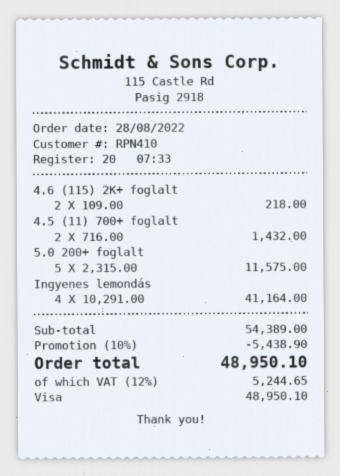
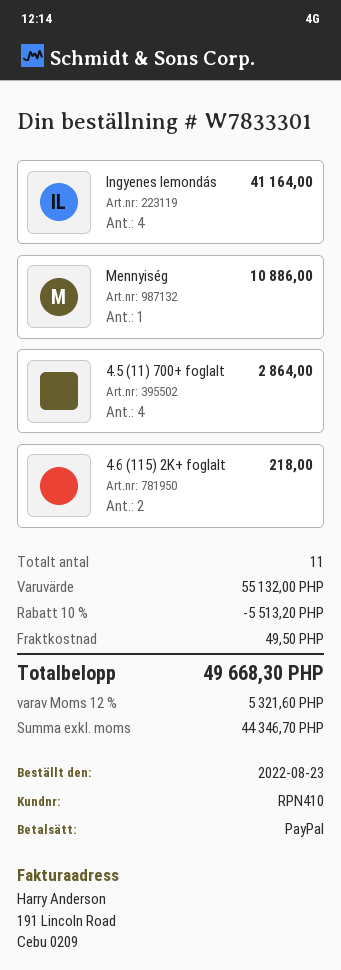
order date: 2022-08-28 -> 2022-08-23
payment method: Visa -> PayPal
4.5 (11) 700+ foglalt: 2 for 1432.00 -> 4 for 2864.00
5.0 200+ foglalt: 5 for 11575.00 -> none
Mennyiség: none -> 1 for 10886.00
subtotal: 54389.00 -> 55132.00
discount: 10% = 5438.90 -> 10% = 5513.20
shipping: none -> 49.50
tax: 12% = 5244.65 -> 12% = 5321.60
total: 48950.10 -> 49668.30

